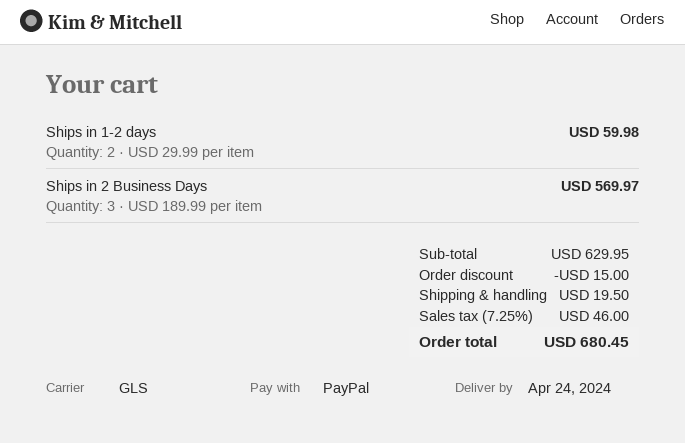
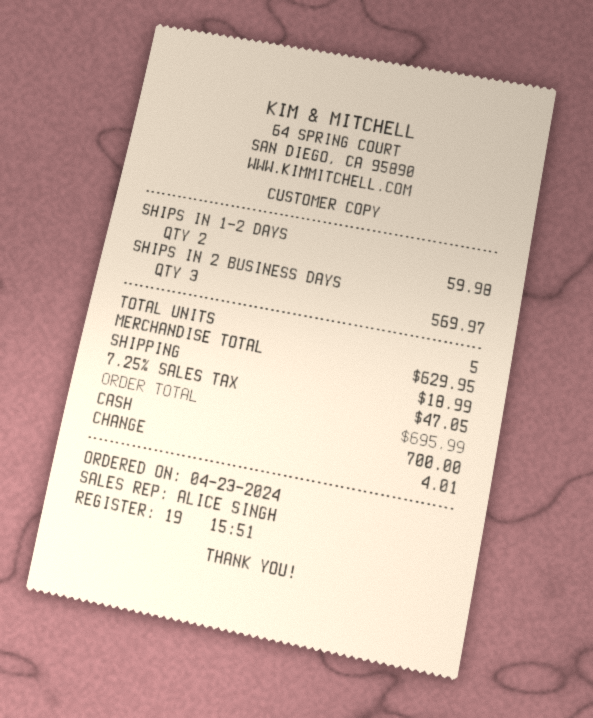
payment method: PayPal -> cash
discount: 15.00 -> none
shipping: 19.50 -> 18.99
tax: 7.25% = 46.00 -> 7.25% = 47.05
total: 680.45 -> 695.99

